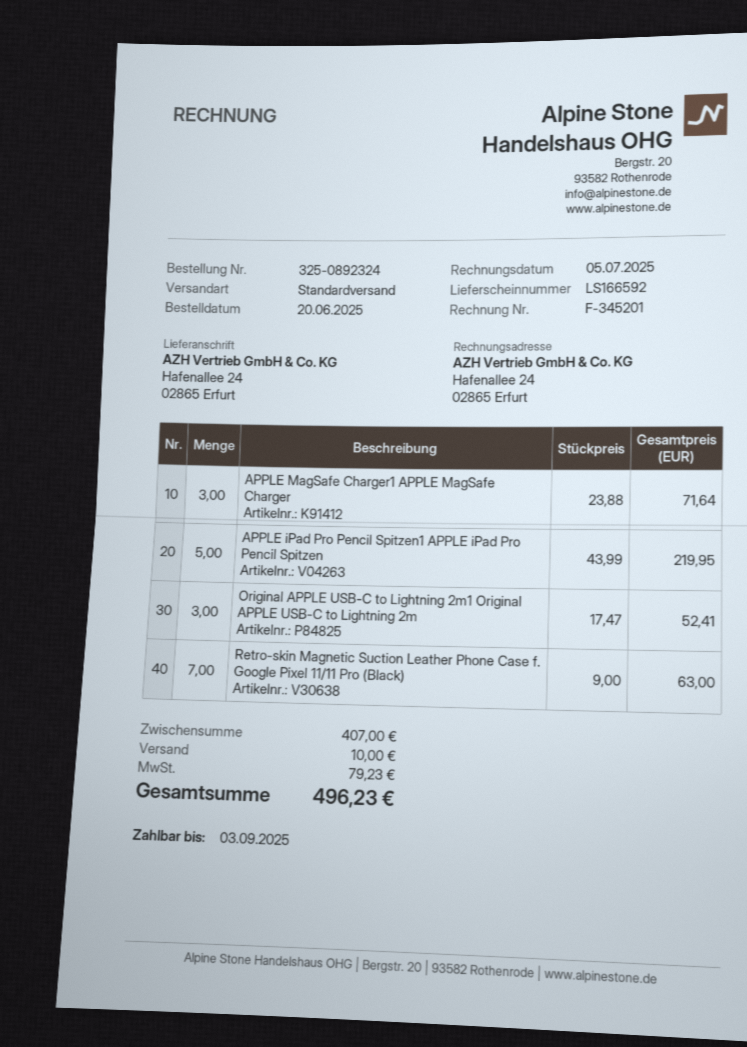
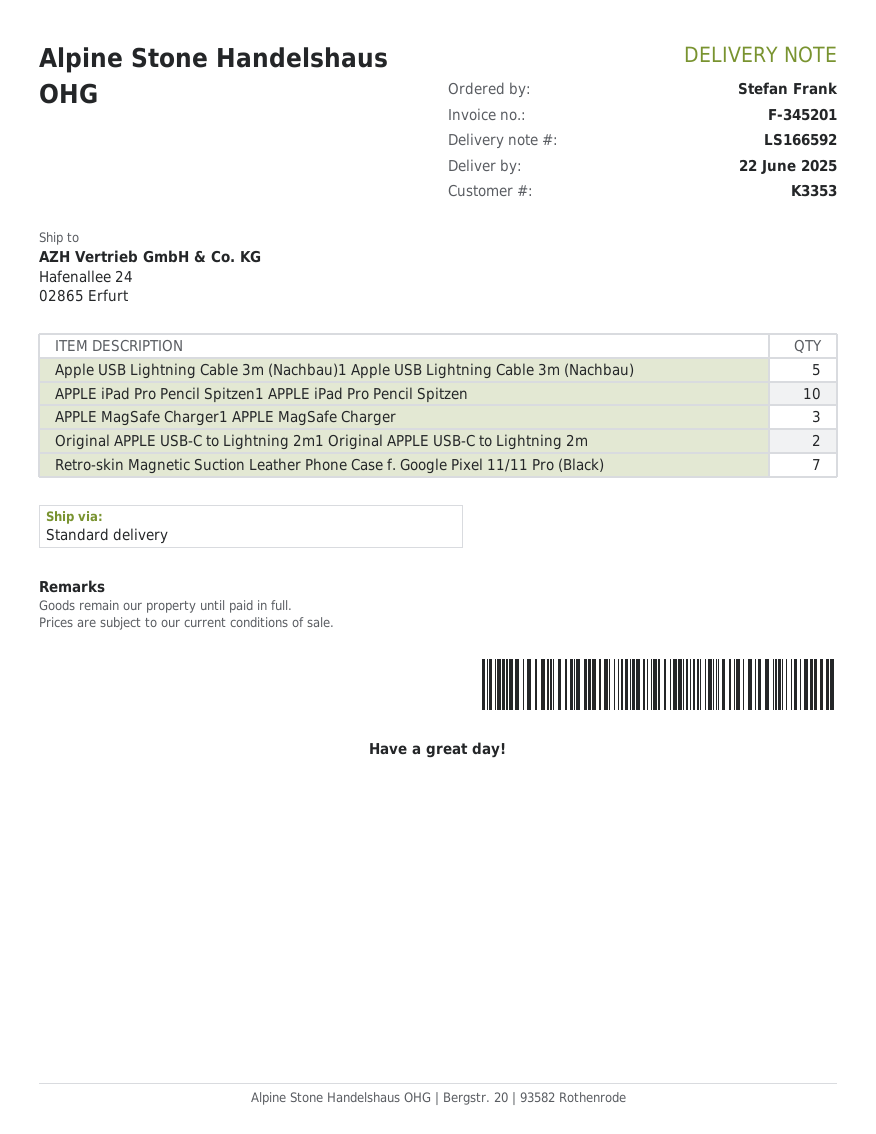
APPLE iPad Pro Pencil Spitzen1 APPLE iPad Pro Pencil Spitzen: 5 -> 10
Original APPLE USB-C to Lightning 2m1 Original APPLE USB-C to Lightning 2m: 3 -> 2
Apple USB Lightning Cable 3m (Nachbau)1 Apple USB Lightning Cable 3m (Nachbau): none -> 5

